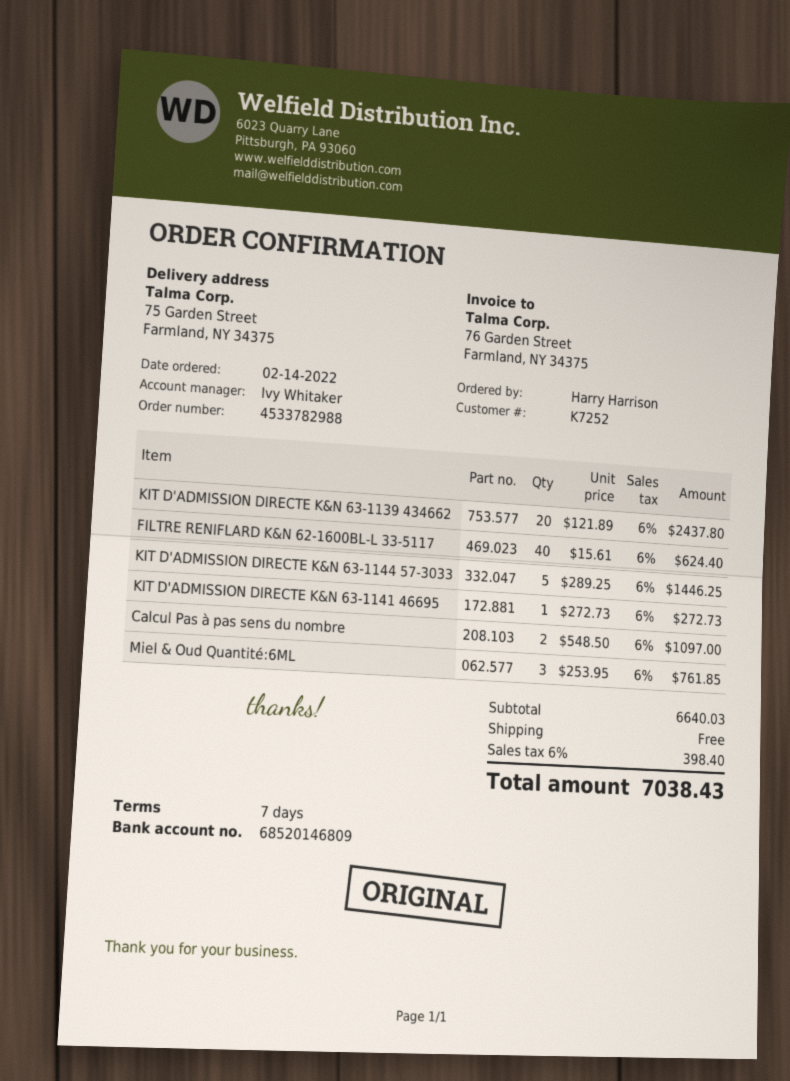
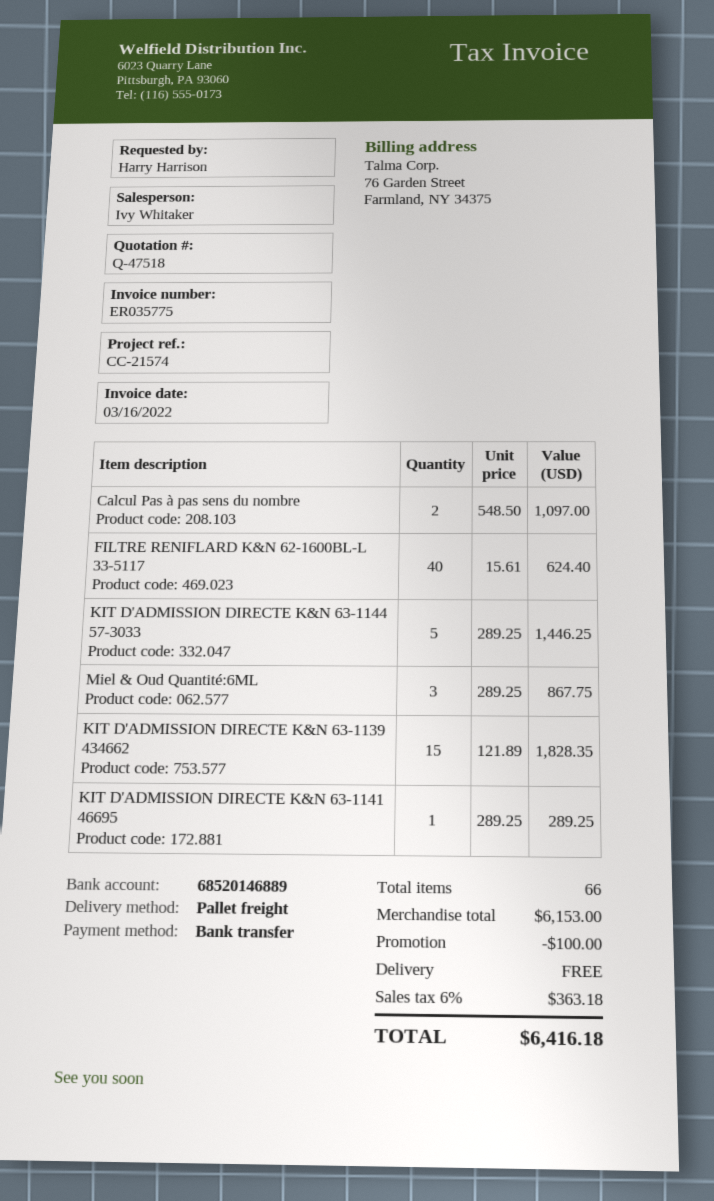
bank account: 68520146809 -> 68520146889
KIT D'ADMISSION DIRECTE K&N 63-1139 434662: 20 x 121.89 = 2437.80 -> 15 x 121.89 = 1828.35
KIT D'ADMISSION DIRECTE K&N 63-1141 46695: 1 x 272.73 = 272.73 -> 1 x 289.25 = 289.25
Miel & Oud Quantité:6ML: 3 x 253.95 = 761.85 -> 3 x 289.25 = 867.75
subtotal: 6640.03 -> 6153.00
discount: none -> 100.00
tax: 6% = 398.40 -> 6% = 363.18
total: 7038.43 -> 6416.18

